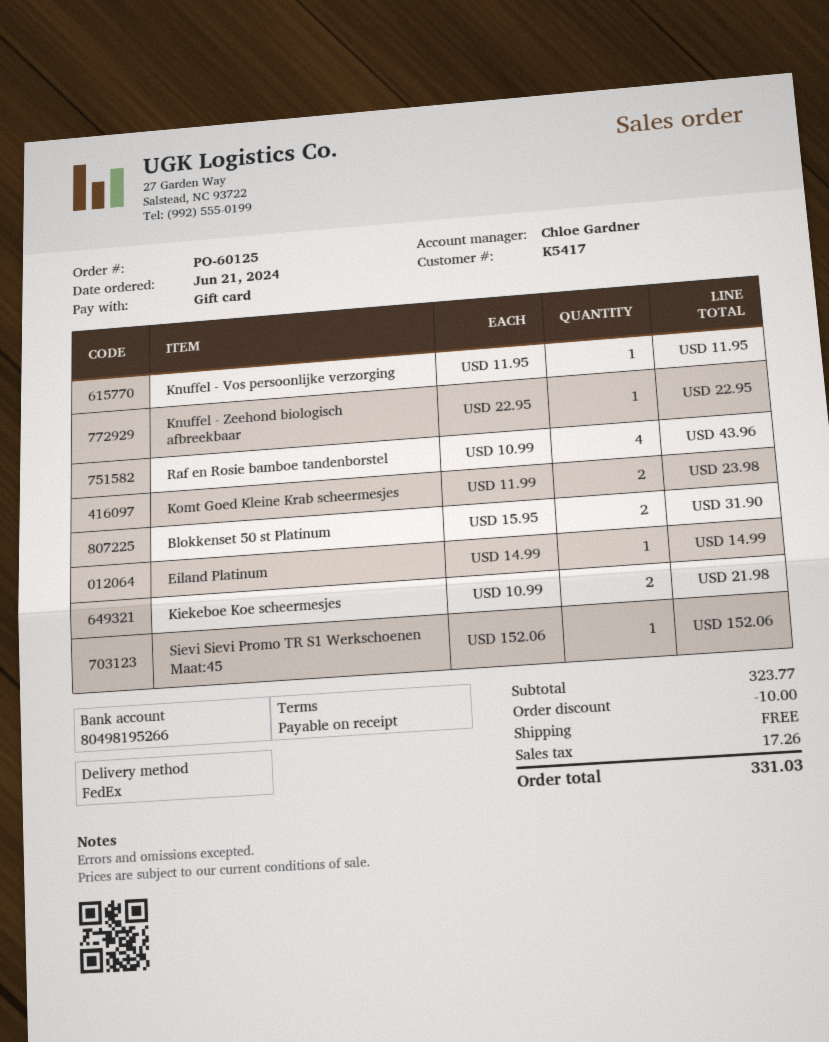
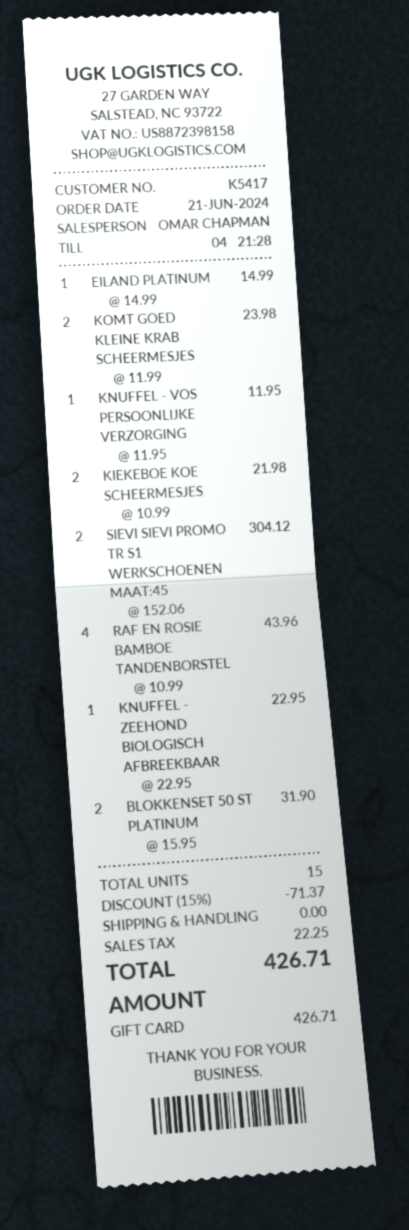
sales rep: Chloe Gardner -> OMAR CHAPMAN
Sievi Sievi Promo TR S1 Werkschoenen Maat:45: 1 x 152.06 = 152.06 -> 2 x 152.06 = 304.12
discount: 10.00 -> 71.37
tax: 17.26 -> 22.25
total: 331.03 -> 426.71

